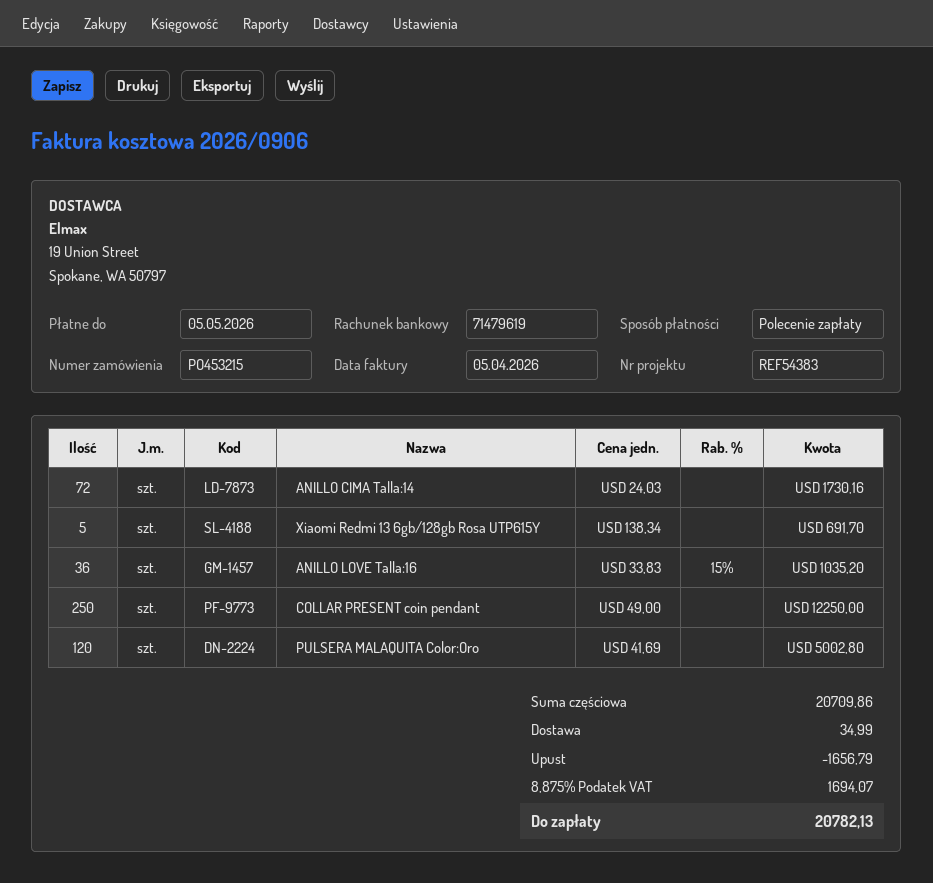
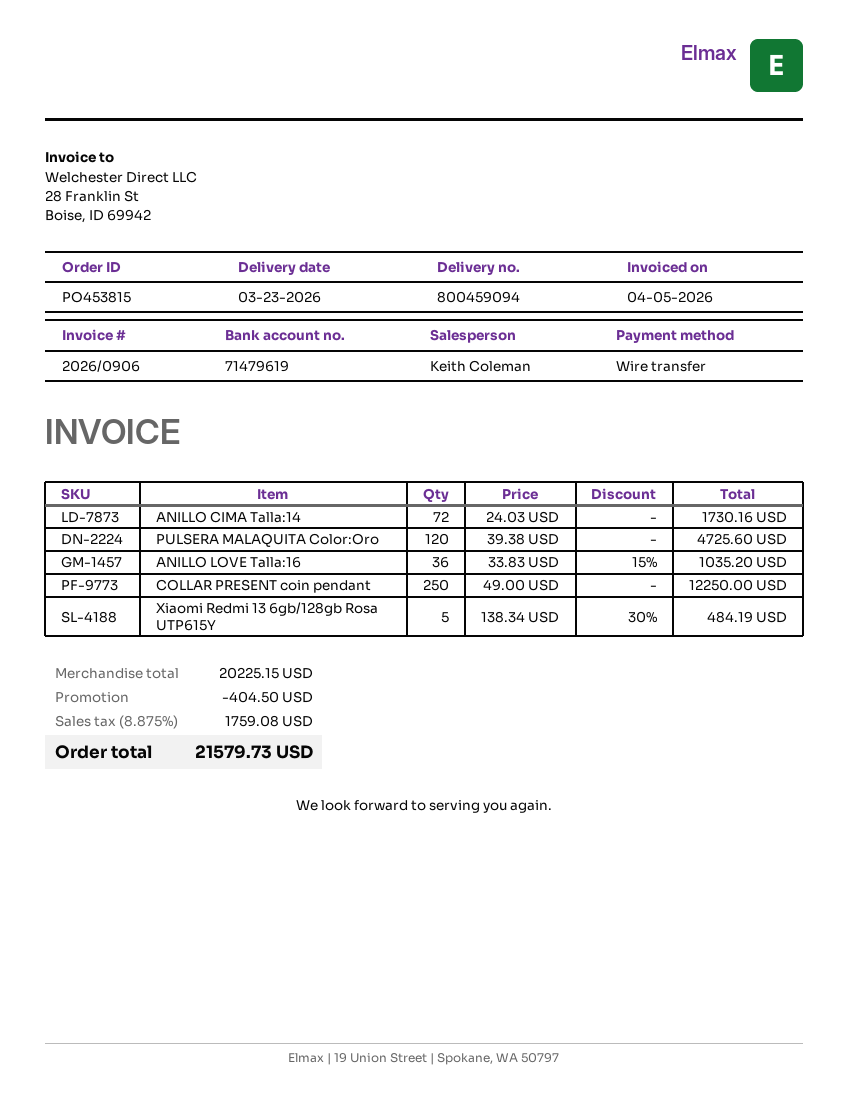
order number: PO453215 -> PO453815
payment method: direct debit -> bank transfer
Xiaomi Redmi 13 6gb/128gb Rosa UTP615Y: 5 x 138.34 = 691.70 -> 5 x 138.34 - 30% = 484.19
PULSERA MALAQUITA Color:Oro: 120 x 41.69 = 5002.80 -> 120 x 39.38 = 4725.60
subtotal: 20709.86 -> 20225.15
discount: 1656.79 -> 404.50
shipping: 34.99 -> none
tax: 8.875% = 1694.07 -> 8.875% = 1759.08
total: 20782.13 -> 21579.73

